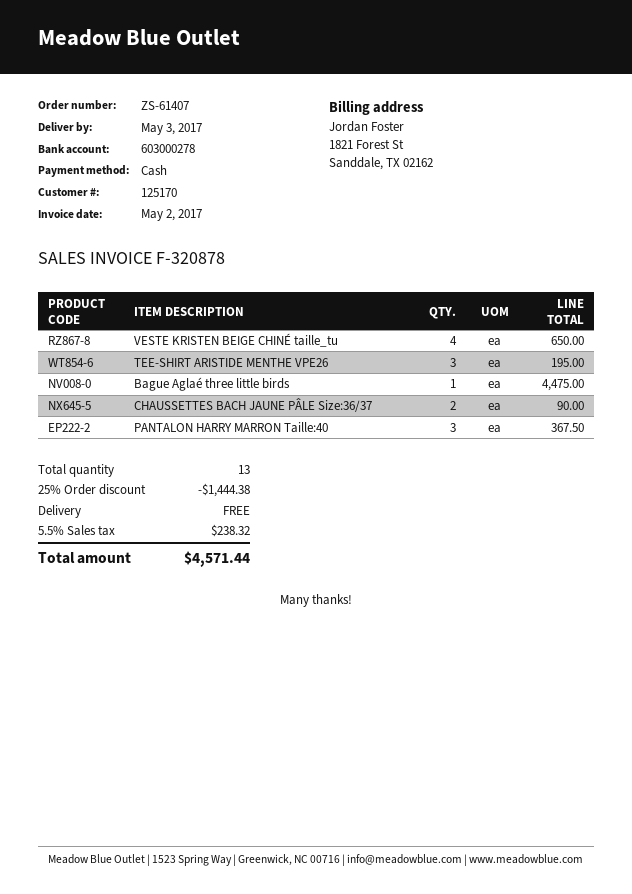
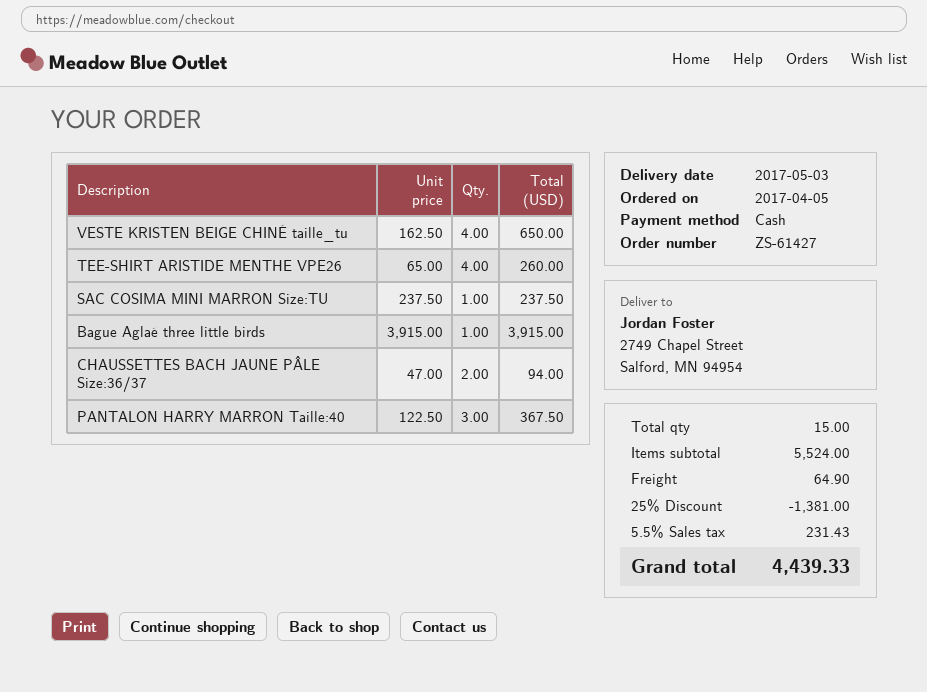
order number: ZS-61407 -> ZS-61427
TEE-SHIRT ARISTIDE MENTHE VPE26: 3 for 195.00 -> 4 for 260.00
Bague Aglaé three little birds: 1 for 4475.00 -> 1 for 3915.00
CHAUSSETTES BACH JAUNE PÂLE Size:36/37: 2 for 90.00 -> 2 for 94.00
SAC COSIMA MINI MARRON Size:TU: none -> 1 for 237.50
total quantity: 13 -> 15
discount: 25% = 1444.38 -> 25% = 1381.00
shipping: 0.00 -> 64.90
tax: 5.5% = 238.32 -> 5.5% = 231.43
total: 4571.44 -> 4439.33

